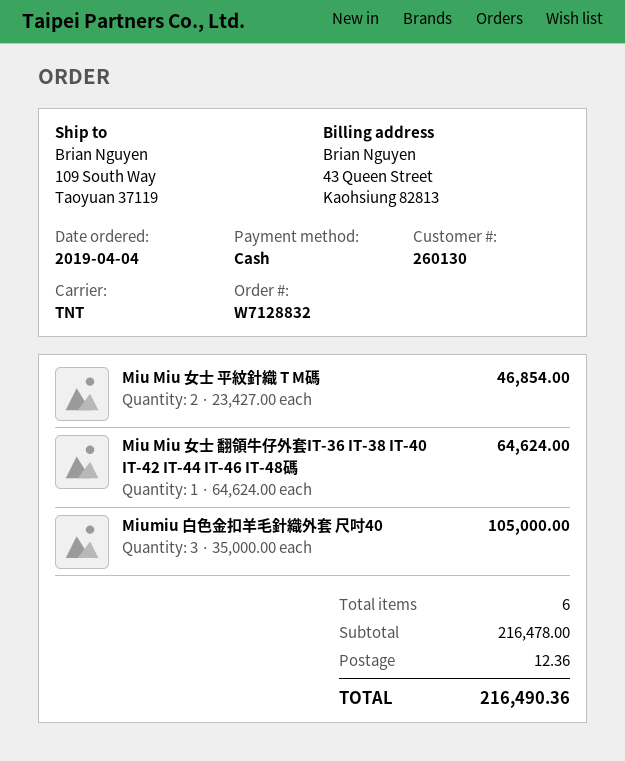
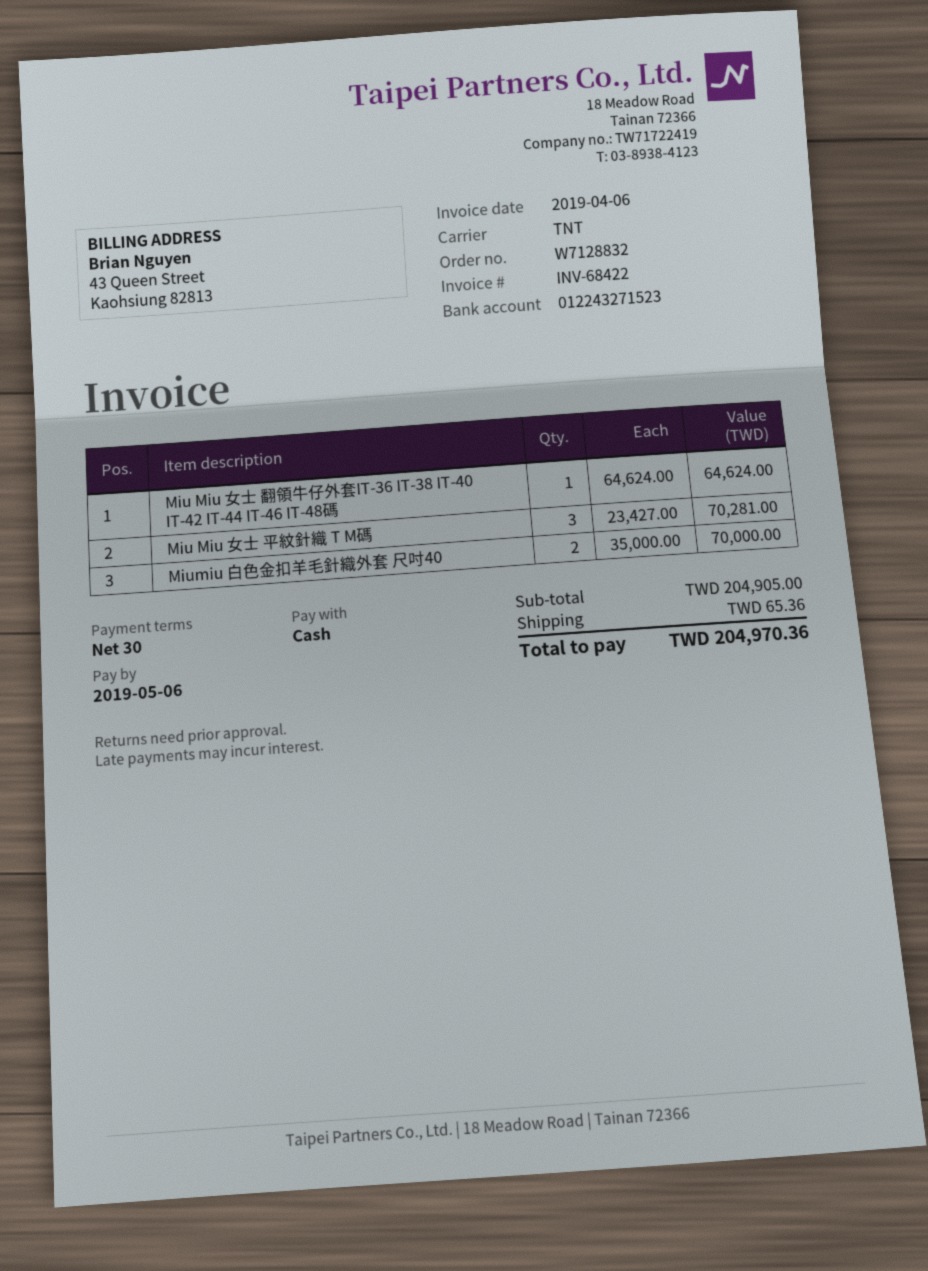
Miu Miu 女士 平紋針織 T M碼: 2 x 23427.00 = 46854.00 -> 3 x 23427.00 = 70281.00
Miumiu 白色金扣羊毛針織外套 尺吋40: 3 x 35000.00 = 105000.00 -> 2 x 35000.00 = 70000.00
subtotal: 216478.00 -> 204905.00
shipping: 12.36 -> 65.36
total: 216490.36 -> 204970.36

